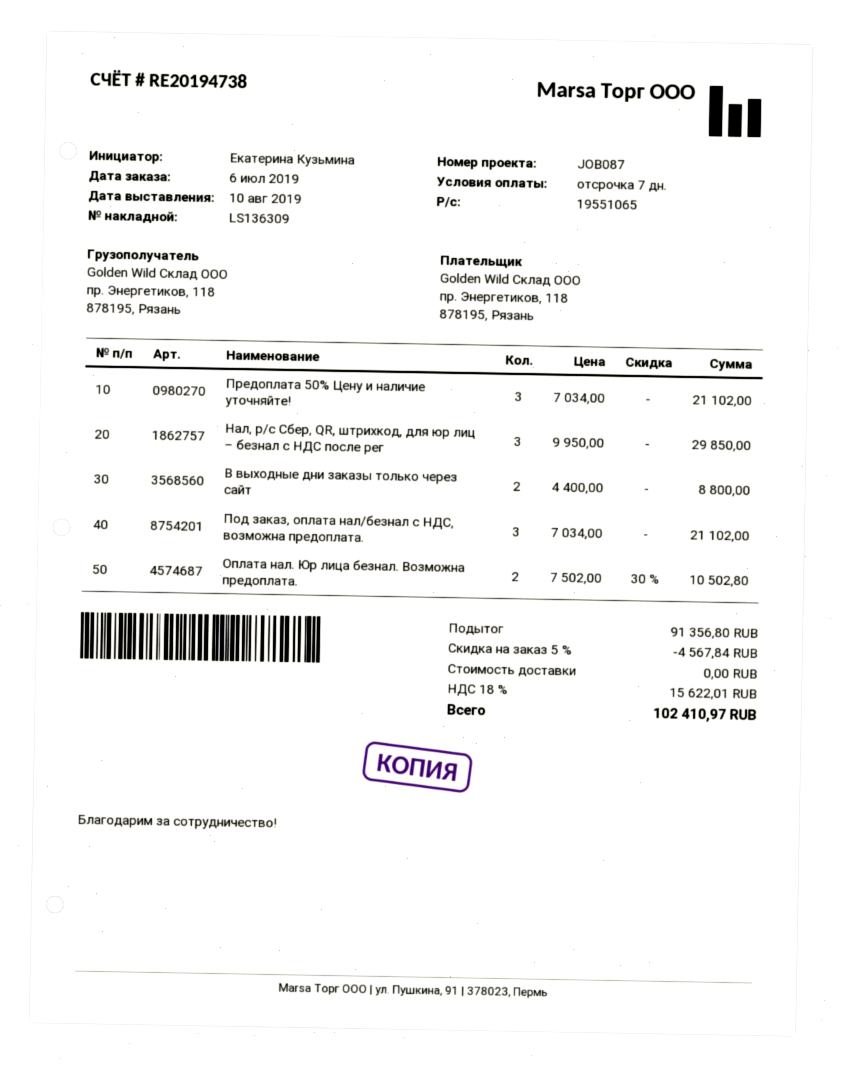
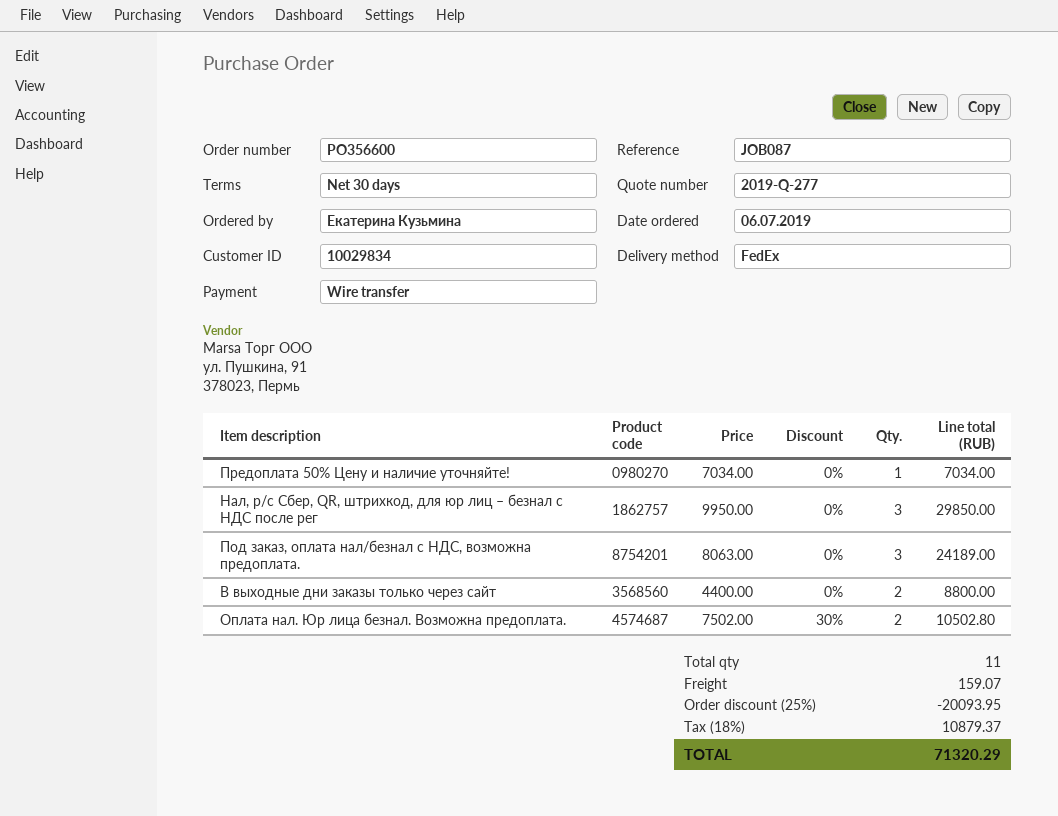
payment terms: 7 days -> 30 days
Предоплата 50% Цену и наличие уточняйте!: 3 x 7034.00 = 21102.00 -> 1 x 7034.00 = 7034.00
Под заказ, оплата нал/безнал с НДС, возможна предоплата.: 3 x 7034.00 = 21102.00 -> 3 x 8063.00 = 24189.00
discount: 5% = 4567.84 -> 25% = 20093.95
shipping: 0.00 -> 159.07
tax: 18% = 15622.01 -> 18% = 10879.37
total: 102410.97 -> 71320.29

